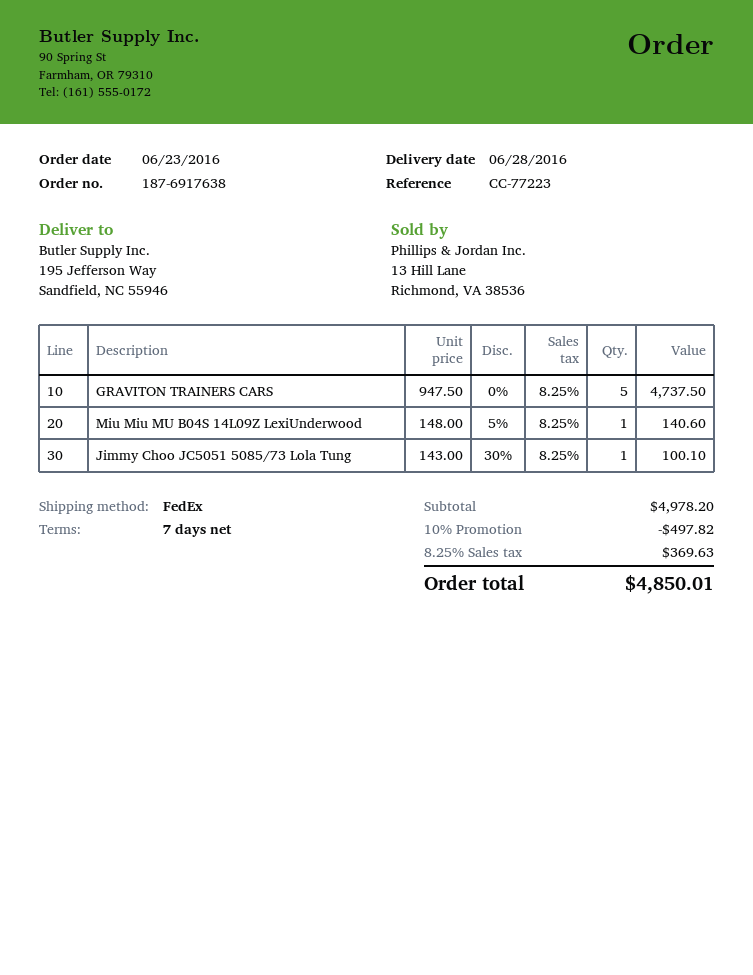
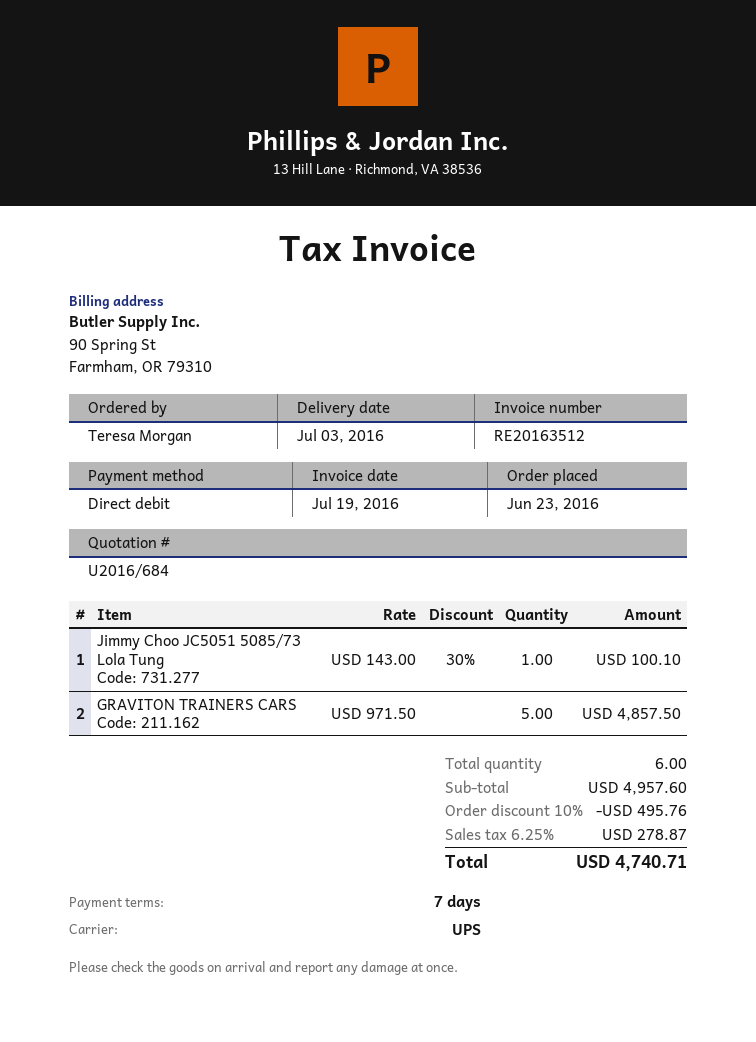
delivery date: 2016-06-28 -> 2016-07-03
shipping method: FedEx -> UPS
GRAVITON TRAINERS CARS: 5 x 947.50 = 4737.50 -> 5 x 971.50 = 4857.50
Miu Miu MU B04S 14L09Z LexiUnderwood: 1 x 148.00 - 5% = 140.60 -> none
subtotal: 4978.20 -> 4957.60
discount: 10% = 497.82 -> 10% = 495.76
tax: 8.25% = 369.63 -> 6.25% = 278.87
total: 4850.01 -> 4740.71

